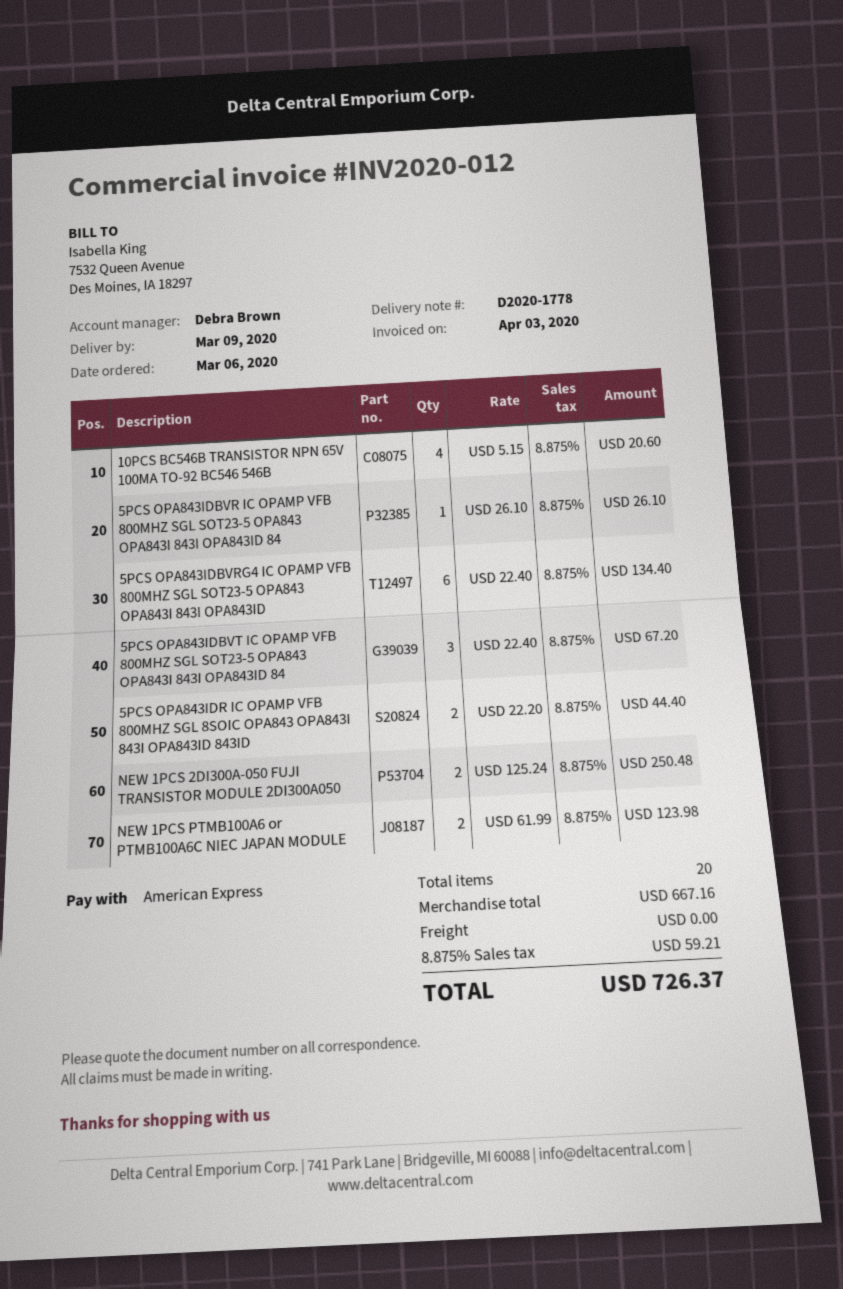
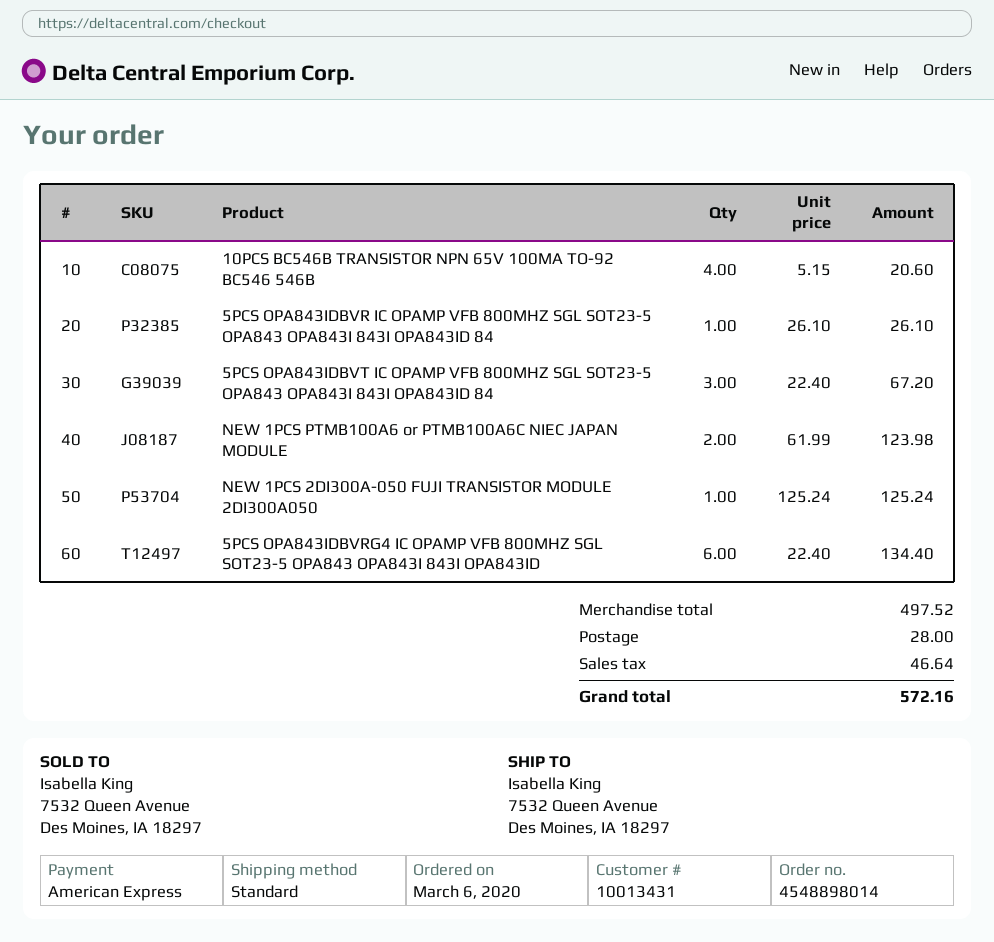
5PCS OPA843IDR IC OPAMP VFB 800MHZ SGL 8SOIC OPA843 OPA843I 843I OPA843ID 843ID: 2 x 22.20 = 44.40 -> none
NEW 1PCS 2DI300A-050 FUJI TRANSISTOR MODULE 2DI300A050: 2 x 125.24 = 250.48 -> 1 x 125.24 = 125.24
subtotal: 667.16 -> 497.52
shipping: 0.00 -> 28.00
tax: 59.21 -> 46.64
total: 726.37 -> 572.16

